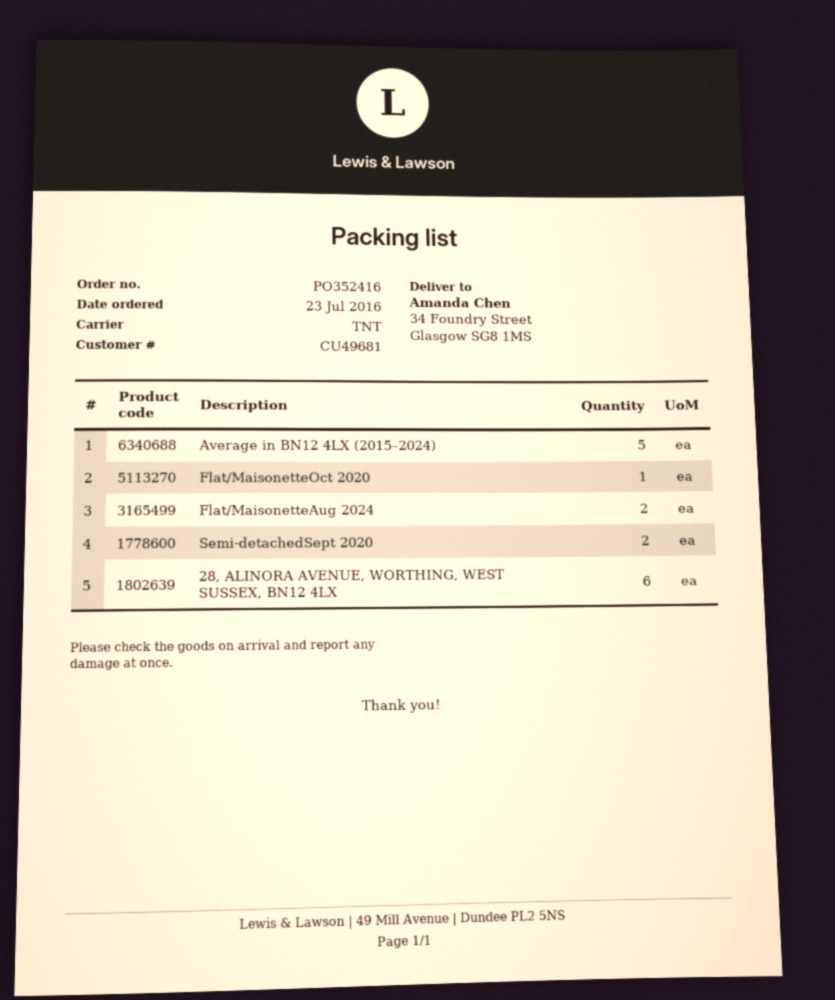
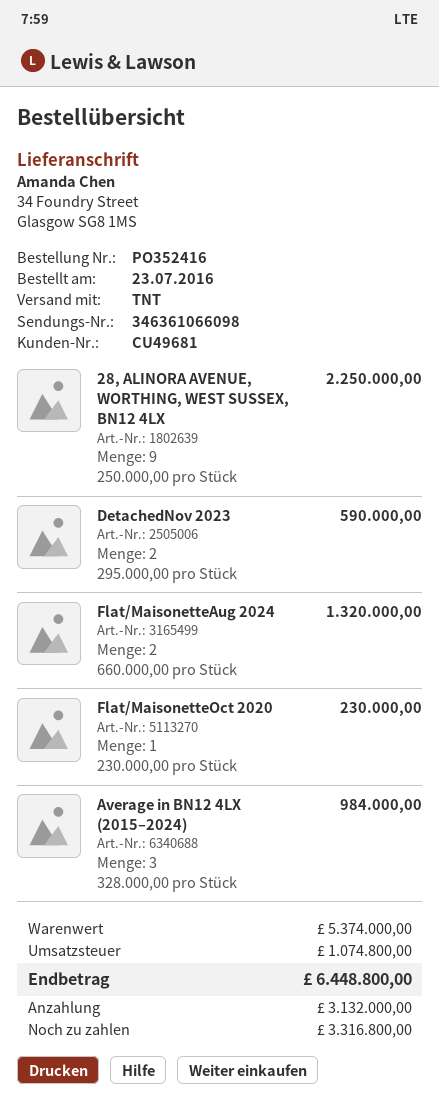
Average in BN12 4LX (2015–2024): 5 -> 3
Semi-detachedSept 2020: 2 -> none
28, ALINORA AVENUE, WORTHING, WEST SUSSEX, BN12 4LX: 6 -> 9
DetachedNov 2023: none -> 2

